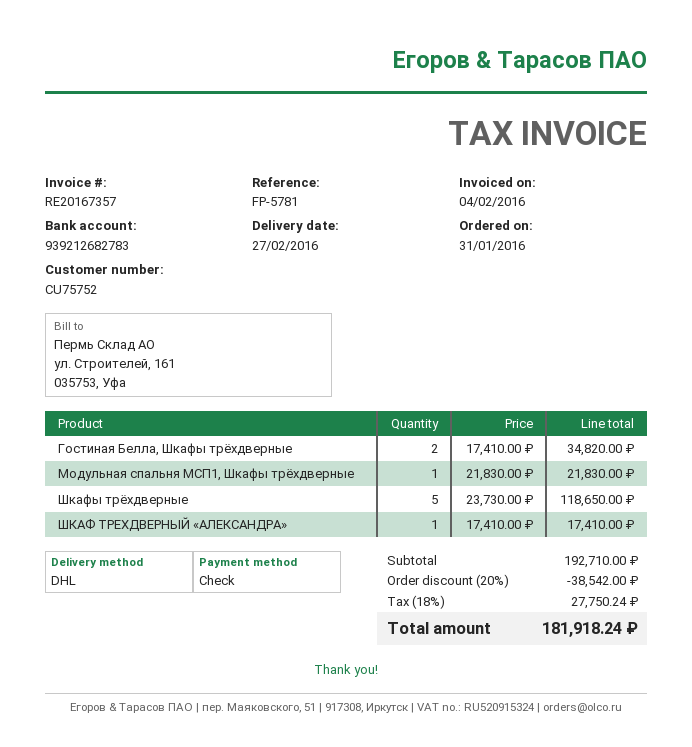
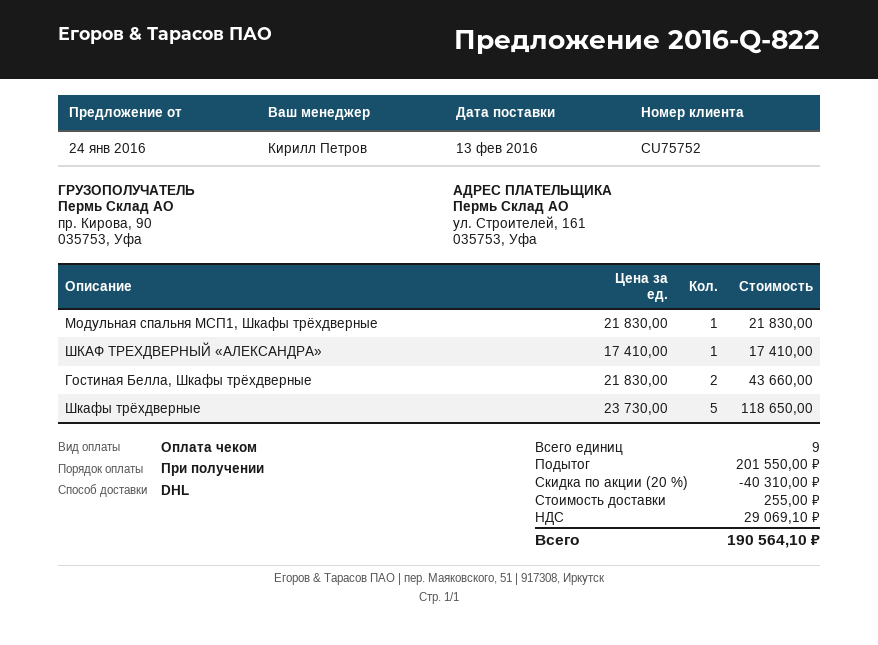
delivery date: 2016-02-27 -> 2016-02-13
Гостиная Белла, Шкафы трёхдверные: 2 x 17410.00 = 34820.00 -> 2 x 21830.00 = 43660.00
subtotal: 192710.00 -> 201550.00
discount: 20% = 38542.00 -> 20% = 40310.00
shipping: none -> 255.00
tax: 27750.24 -> 29069.10
total: 181918.24 -> 190564.10

